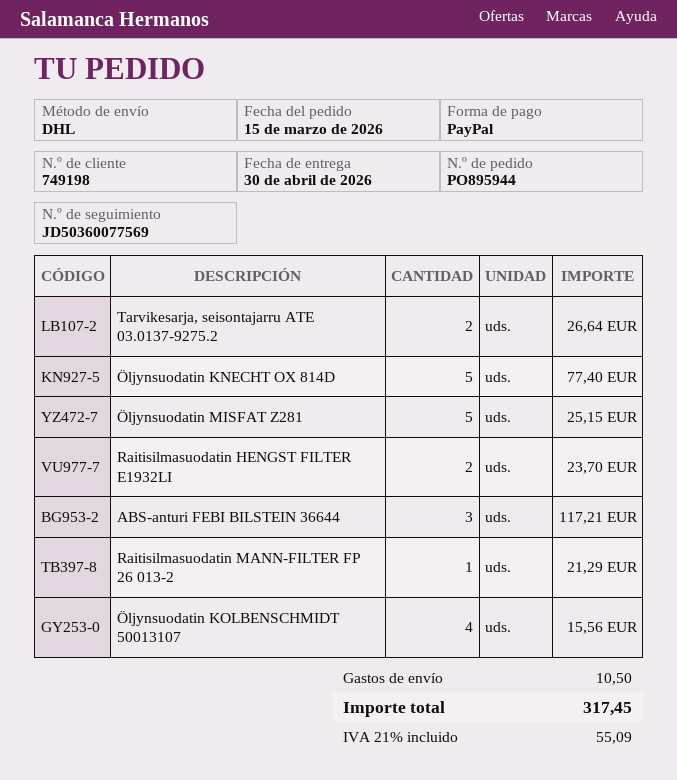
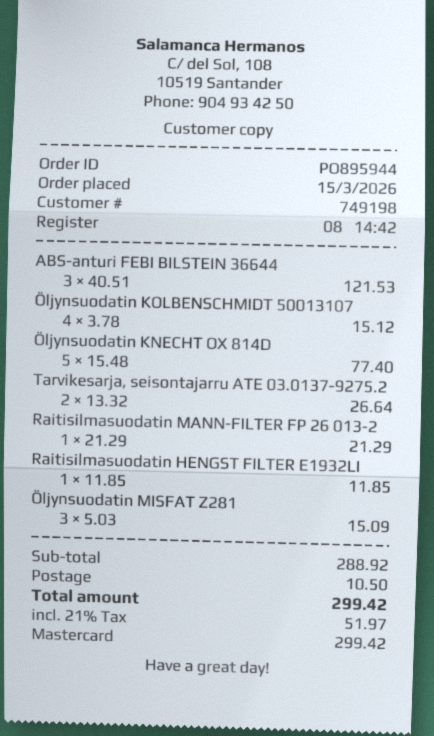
payment method: PayPal -> Mastercard
Öljynsuodatin MISFAT Z281: 5 for 25.15 -> 3 for 15.09
Raitisilmasuodatin HENGST FILTER E1932LI: 2 for 23.70 -> 1 for 11.85
ABS-anturi FEBI BILSTEIN 36644: 3 for 117.21 -> 3 for 121.53
Öljynsuodatin KOLBENSCHMIDT 50013107: 4 for 15.56 -> 4 for 15.12
tax: 21% = 55.09 -> 21% = 51.97
total: 317.45 -> 299.42

